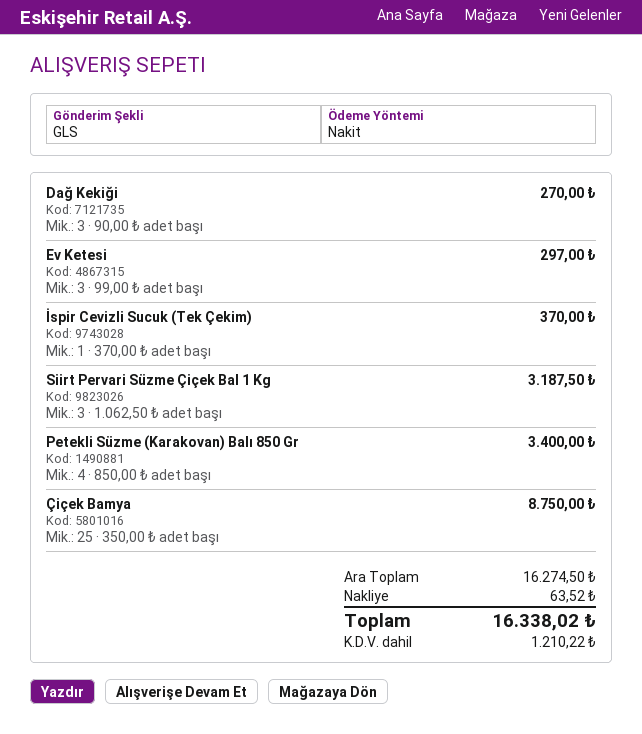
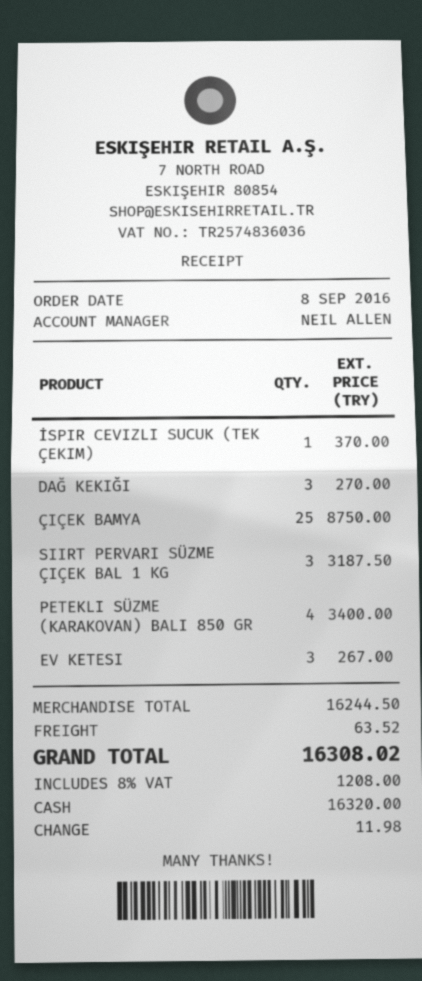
Ev Ketesi: 3 for 297.00 -> 3 for 267.00
subtotal: 16274.50 -> 16244.50
tax: 1210.22 -> 1208.00
total: 16338.02 -> 16308.02

